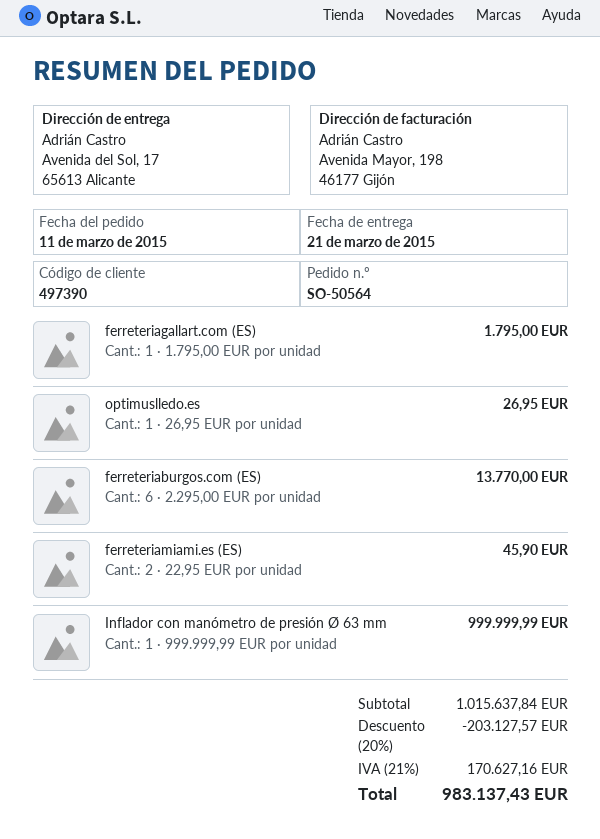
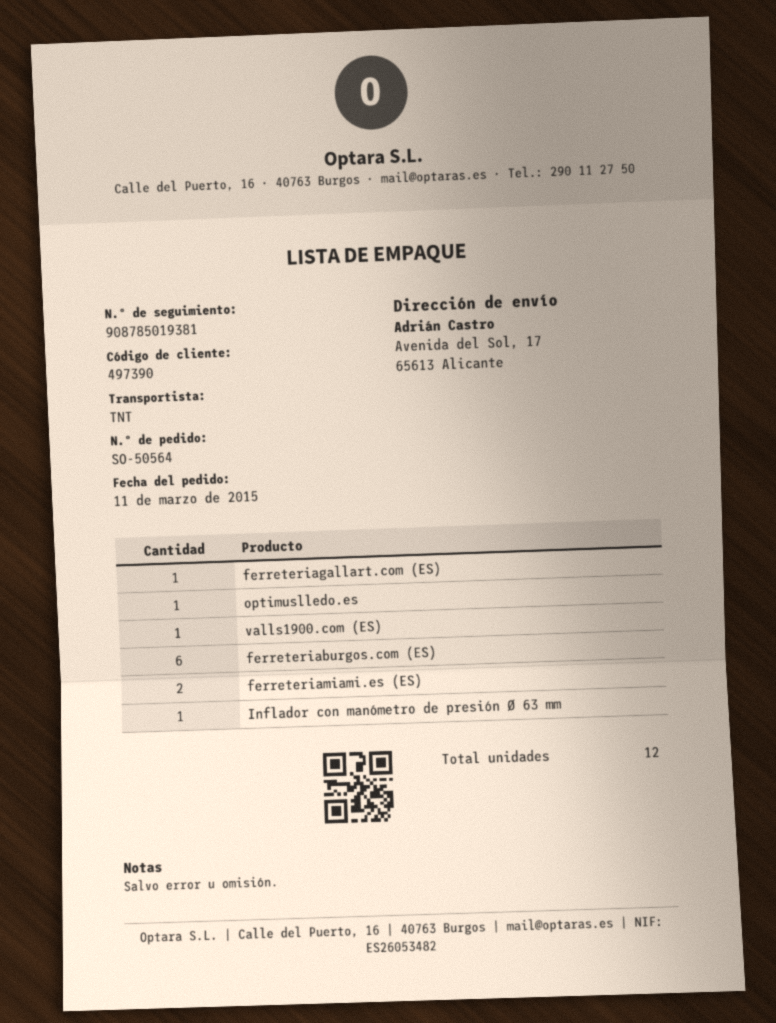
valls1900.com (ES): none -> 1

